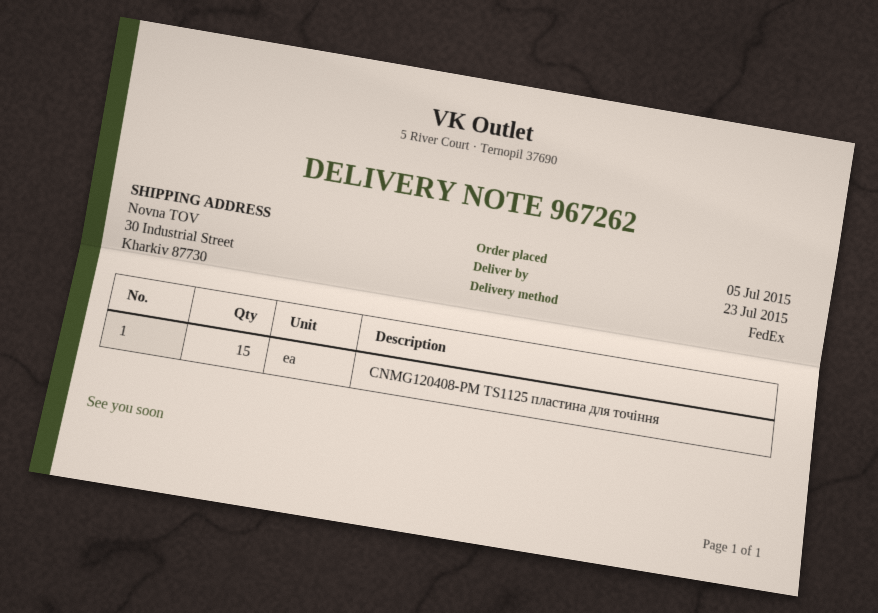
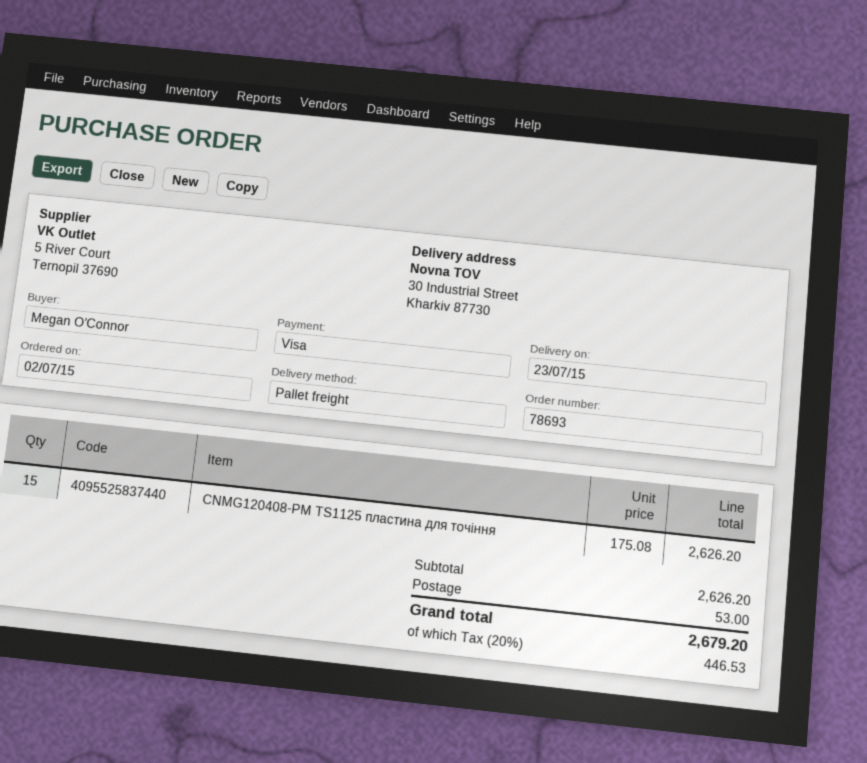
order date: 2015-07-05 -> 2015-07-02
shipping method: FedEx -> pallet freight

